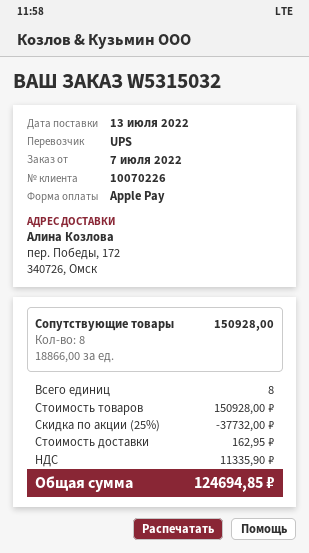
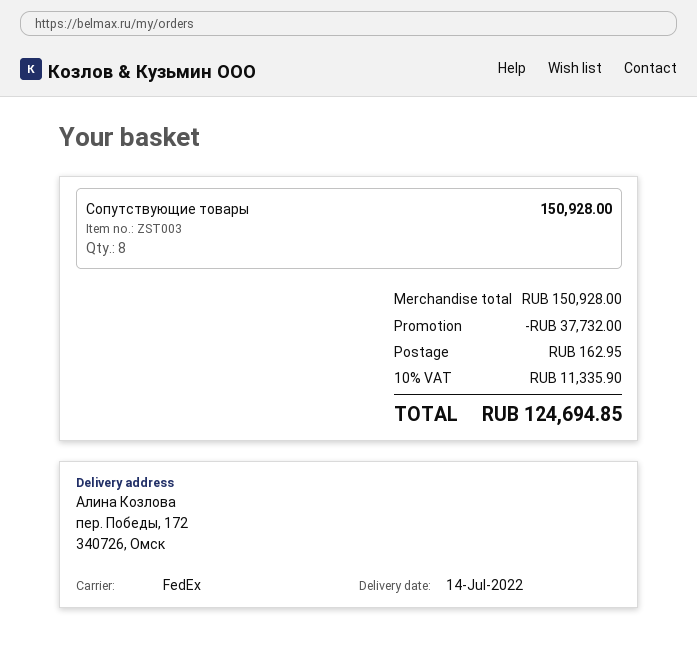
delivery date: 2022-07-13 -> 2022-07-14
shipping method: UPS -> FedEx

